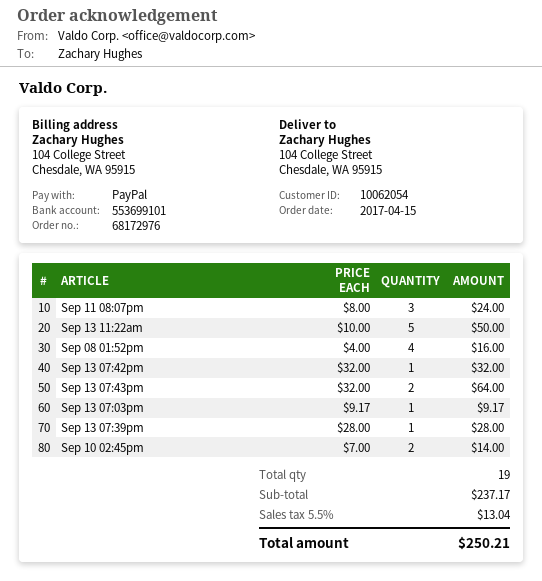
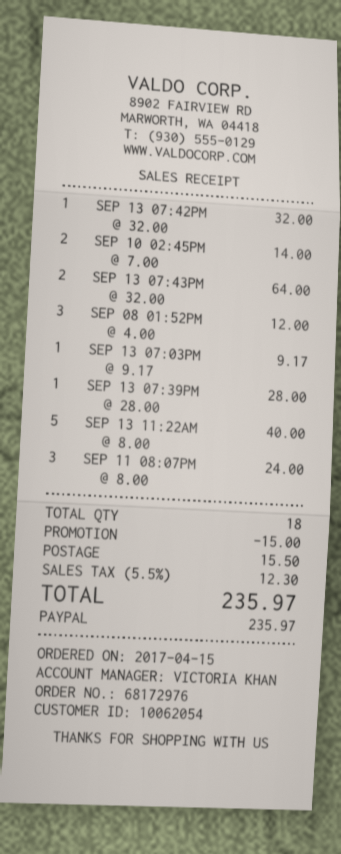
Sep 13 11:22am: 5 x 10.00 = 50.00 -> 5 x 8.00 = 40.00
Sep 08 01:52pm: 4 x 4.00 = 16.00 -> 3 x 4.00 = 12.00
total quantity: 19 -> 18
discount: none -> 15.00
shipping: none -> 15.50
tax: 5.5% = 13.04 -> 5.5% = 12.30
total: 250.21 -> 235.97

